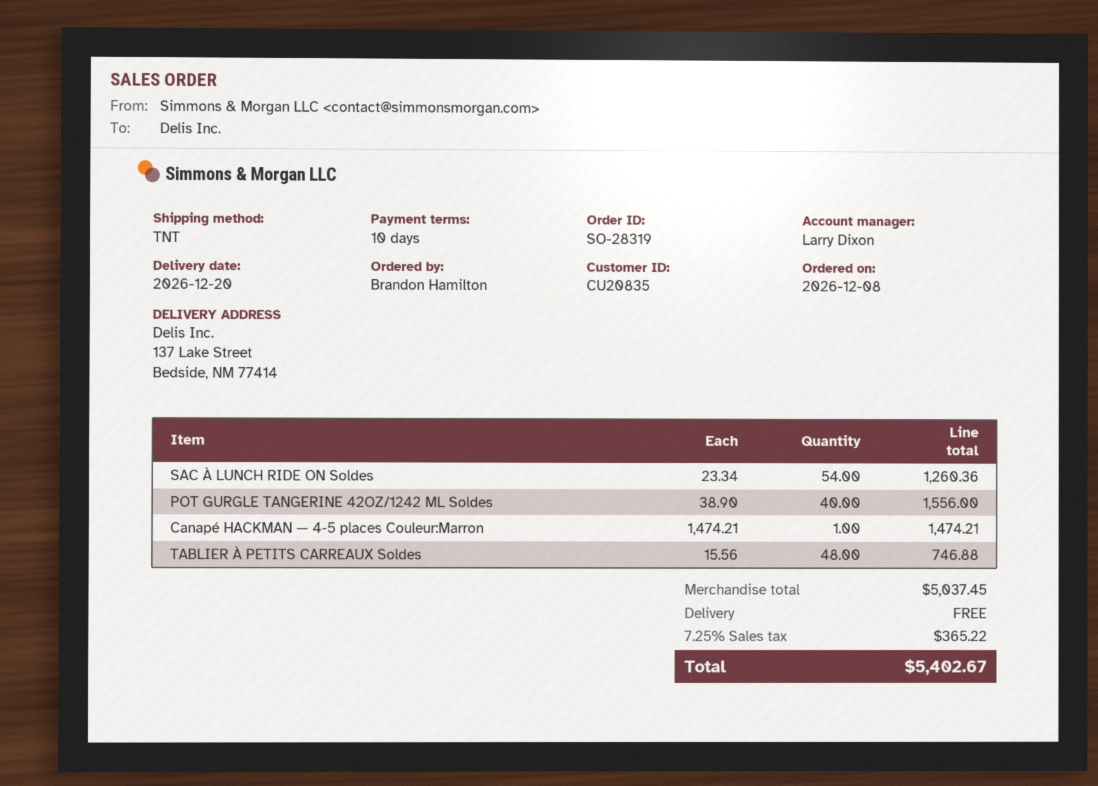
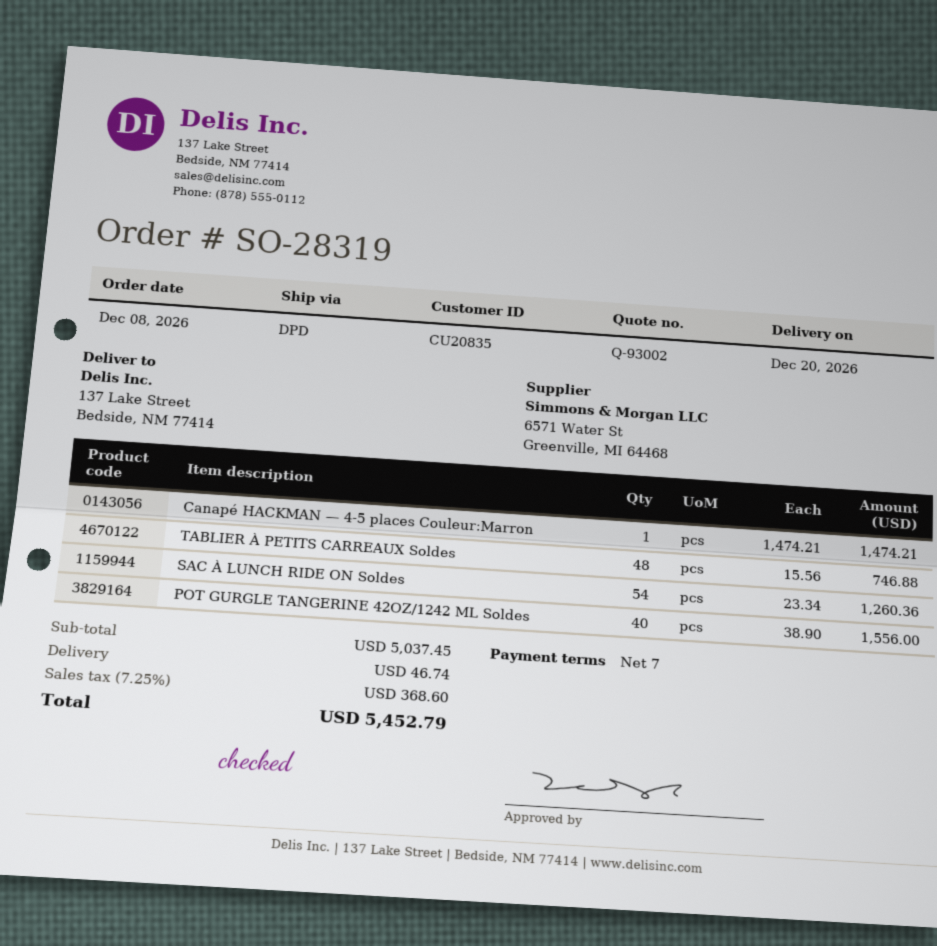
payment terms: 10 days -> 7 days
shipping method: TNT -> DPD
shipping: 0.00 -> 46.74
tax: 7.25% = 365.22 -> 7.25% = 368.60
total: 5402.67 -> 5452.79

